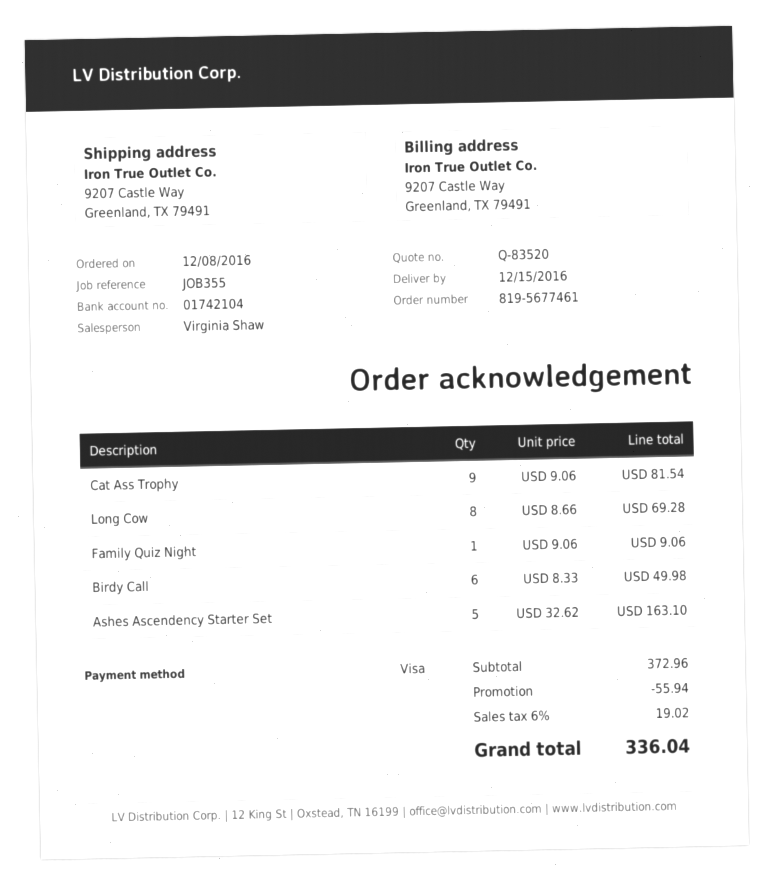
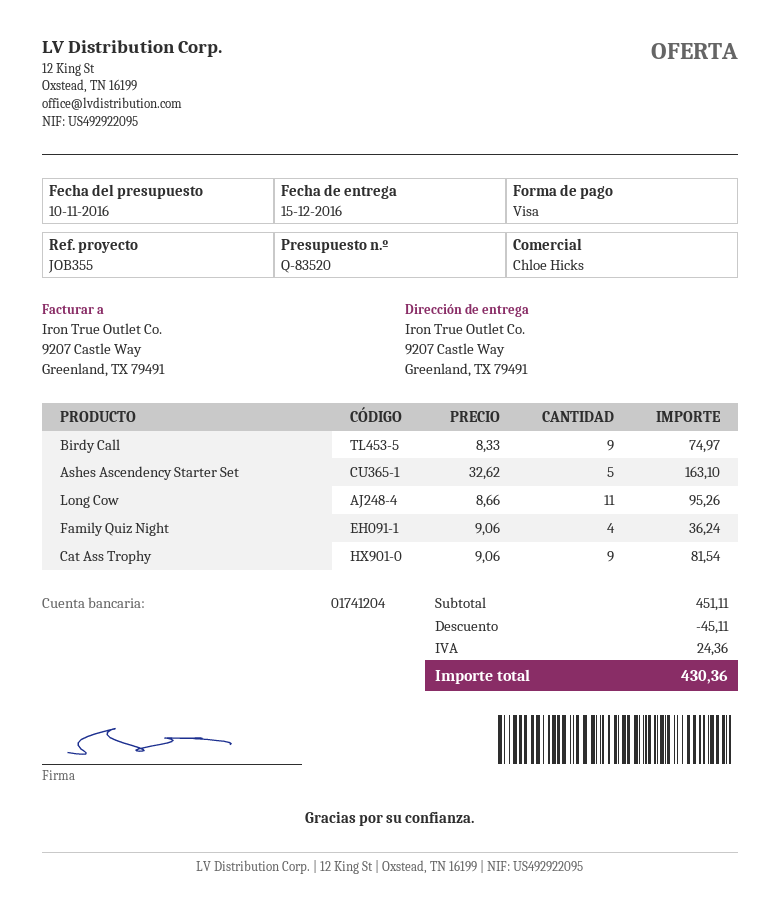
sales rep: Virginia Shaw -> Chloe Hicks
bank account: 01742104 -> 01741204
Long Cow: 8 x 8.66 = 69.28 -> 11 x 8.66 = 95.26
Family Quiz Night: 1 x 9.06 = 9.06 -> 4 x 9.06 = 36.24
Birdy Call: 6 x 8.33 = 49.98 -> 9 x 8.33 = 74.97
subtotal: 372.96 -> 451.11
discount: 55.94 -> 45.11
tax: 19.02 -> 24.36
total: 336.04 -> 430.36

